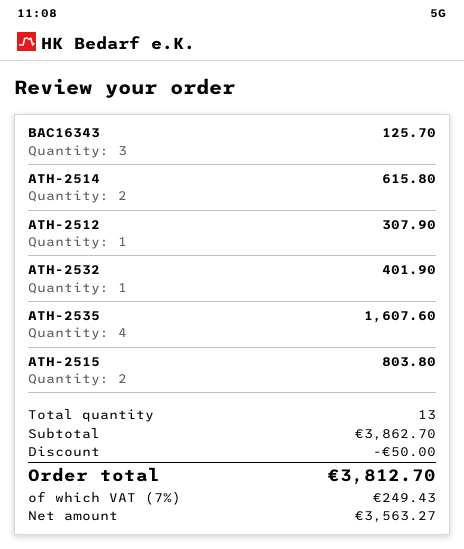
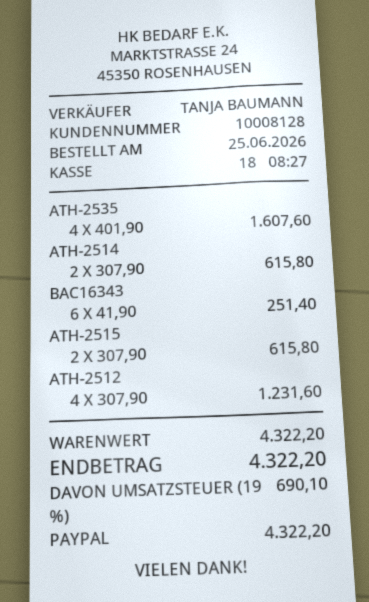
BAC16343: 3 for 125.70 -> 6 for 251.40
ATH-2512: 1 for 307.90 -> 4 for 1231.60
ATH-2532: 1 for 401.90 -> none
ATH-2515: 2 for 803.80 -> 2 for 615.80
subtotal: 3862.70 -> 4322.20
discount: 50.00 -> none
tax: 7% = 249.43 -> 19% = 690.10
total: 3812.70 -> 4322.20

